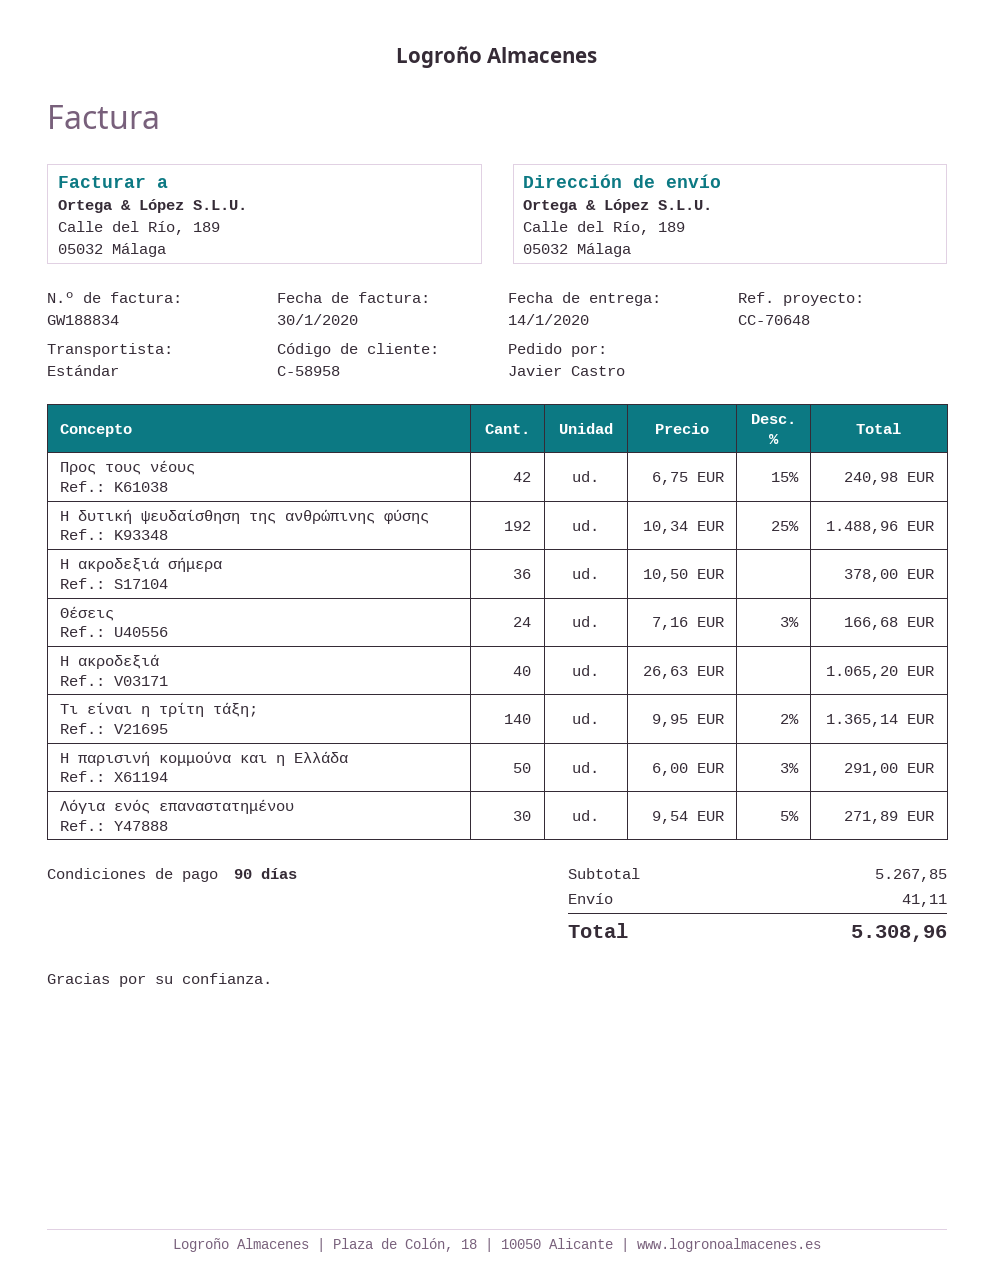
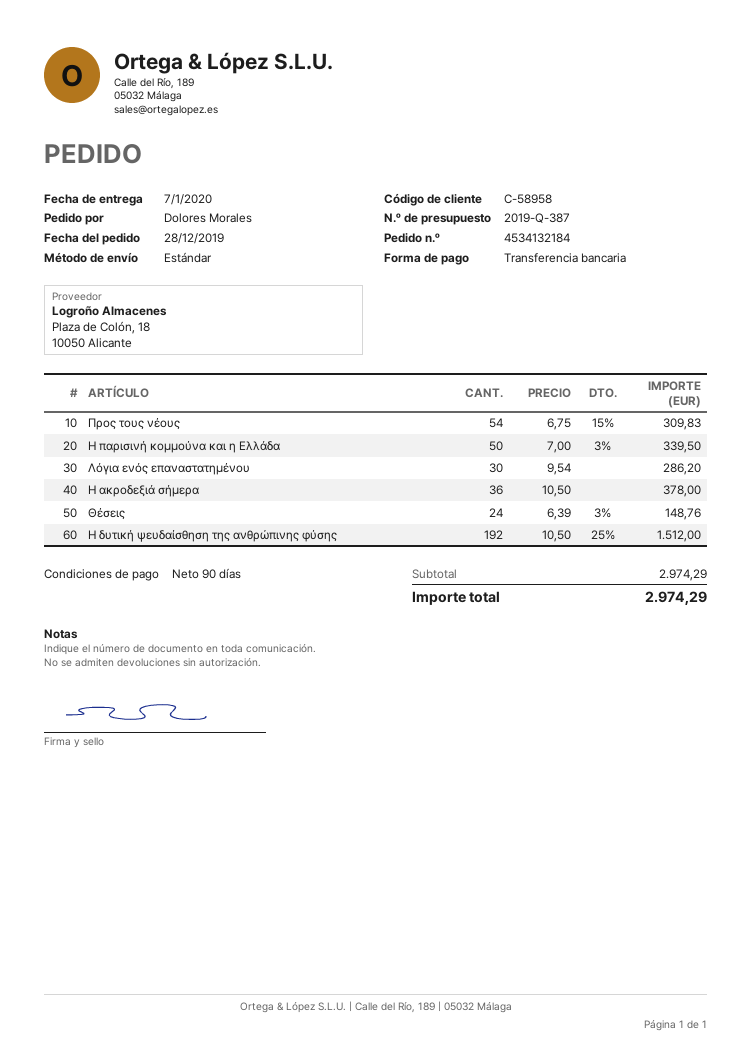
delivery date: 2020-01-14 -> 2020-01-07
ordered by: Javier Castro -> Dolores Morales
Προς τους νέους: 42 x 6.75 - 15% = 240.98 -> 54 x 6.75 - 15% = 309.83
Η δυτική ψευδαίσθηση της ανθρώπινης φύσης: 192 x 10.34 - 25% = 1488.96 -> 192 x 10.50 - 25% = 1512.00
Θέσεις: 24 x 7.16 - 3% = 166.68 -> 24 x 6.39 - 3% = 148.76
Η ακροδεξιά: 40 x 26.63 = 1065.20 -> none
Τι είναι η τρίτη τάξη;: 140 x 9.95 - 2% = 1365.14 -> none
Η παρισινή κομμούνα και η Ελλάδα: 50 x 6.00 - 3% = 291.00 -> 50 x 7.00 - 3% = 339.50
Λόγια ενός επαναστατημένου: 30 x 9.54 - 5% = 271.89 -> 30 x 9.54 = 286.20
subtotal: 5267.85 -> 2974.29
shipping: 41.11 -> none
total: 5308.96 -> 2974.29

